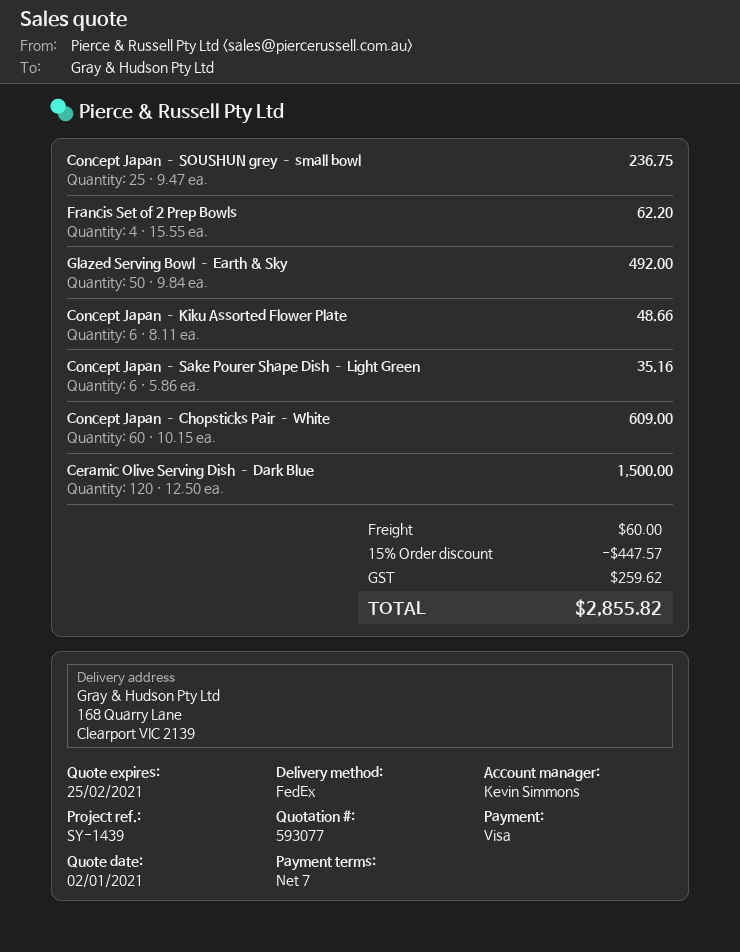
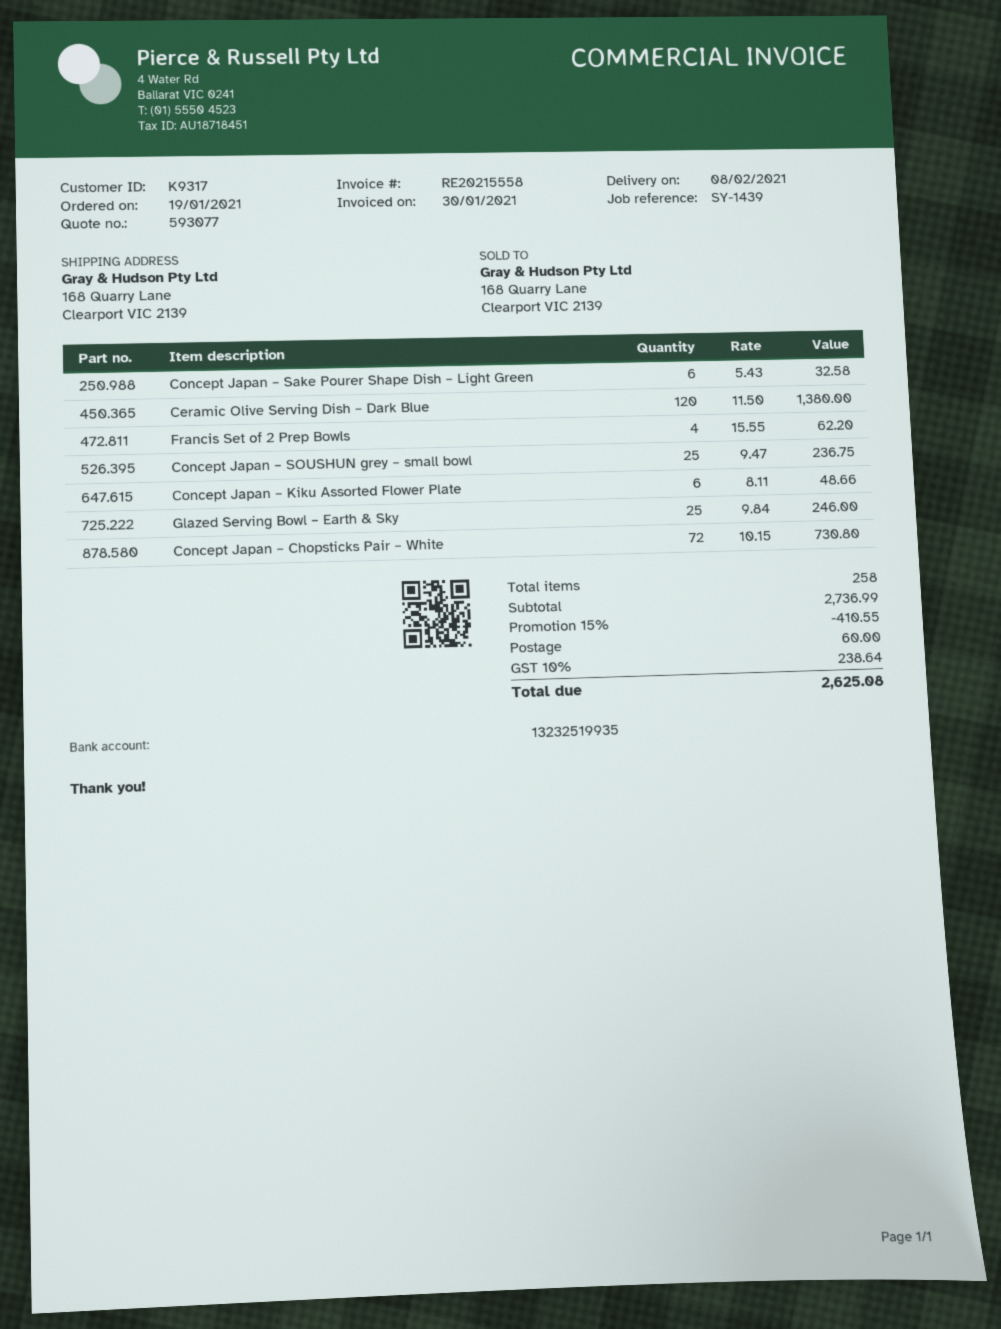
Glazed Serving Bowl – Earth & Sky: 50 x 9.84 = 492.00 -> 25 x 9.84 = 246.00
Concept Japan – Sake Pourer Shape Dish – Light Green: 6 x 5.86 = 35.16 -> 6 x 5.43 = 32.58
Concept Japan – Chopsticks Pair – White: 60 x 10.15 = 609.00 -> 72 x 10.15 = 730.80
Ceramic Olive Serving Dish – Dark Blue: 120 x 12.50 = 1500.00 -> 120 x 11.50 = 1380.00
discount: 15% = 447.57 -> 15% = 410.55
tax: 259.62 -> 238.64
total: 2855.82 -> 2625.08

